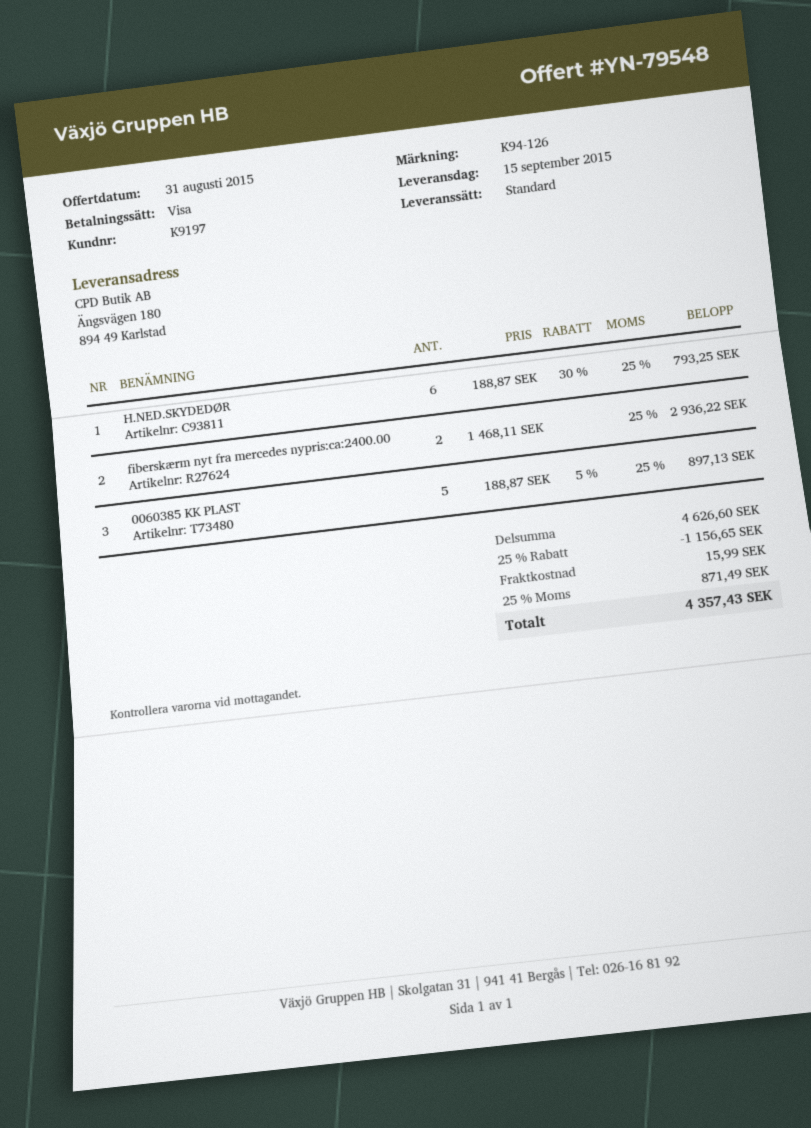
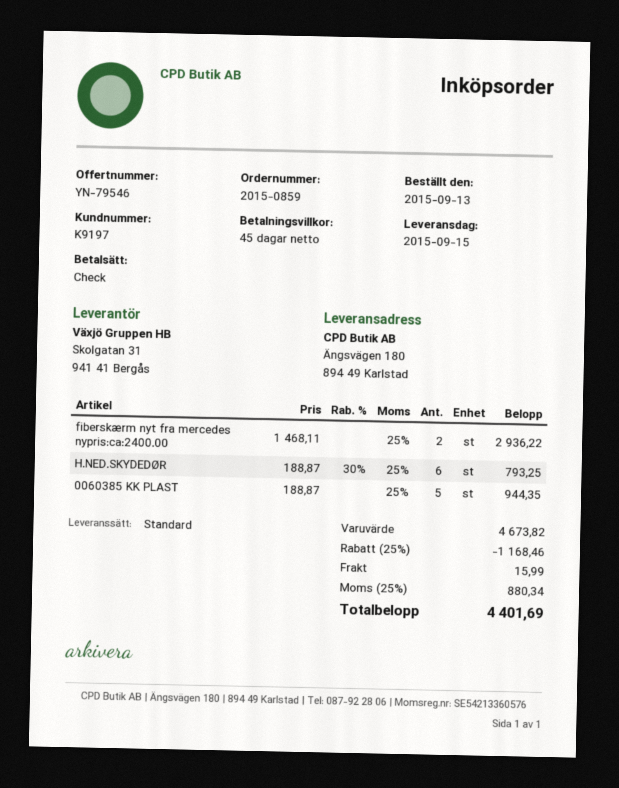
quote number: YN-79548 -> YN-79546
payment method: Visa -> cheque
0060385 KK PLAST: 5 x 188.87 - 5% = 897.13 -> 5 x 188.87 = 944.35
subtotal: 4626.60 -> 4673.82
discount: 25% = 1156.65 -> 25% = 1168.46
tax: 25% = 871.49 -> 25% = 880.34
total: 4357.43 -> 4401.69

